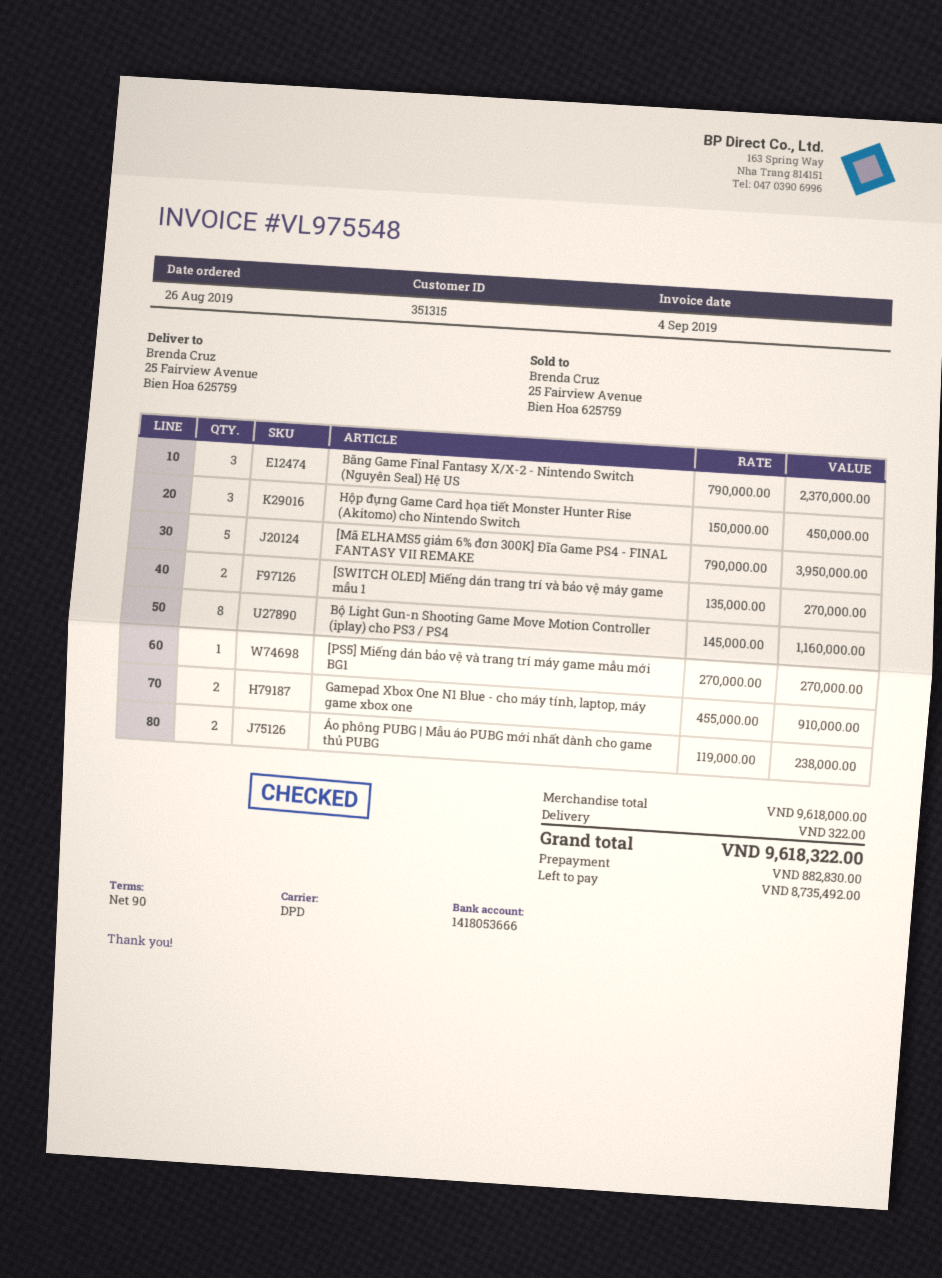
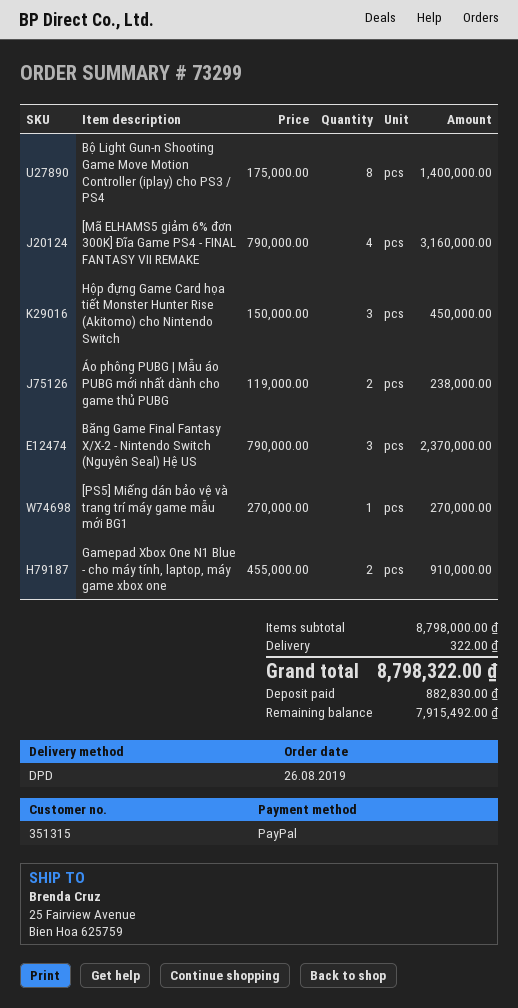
[Mã ELHAMS5 giảm 6% đơn 300K] Đĩa Game PS4 - FINAL FANTASY VII REMAKE: 5 x 790000.00 = 3950000.00 -> 4 x 790000.00 = 3160000.00
[SWITCH OLED] Miếng dán trang trí và bảo vệ máy game mẫu 1: 2 x 135000.00 = 270000.00 -> none
Bộ Light Gun-n Shooting Game Move Motion Controller (iplay) cho PS3 / PS4: 8 x 145000.00 = 1160000.00 -> 8 x 175000.00 = 1400000.00
subtotal: 9618000.00 -> 8798000.00
total: 9618322.00 -> 8798322.00
balance: 8735492.00 -> 7915492.00

